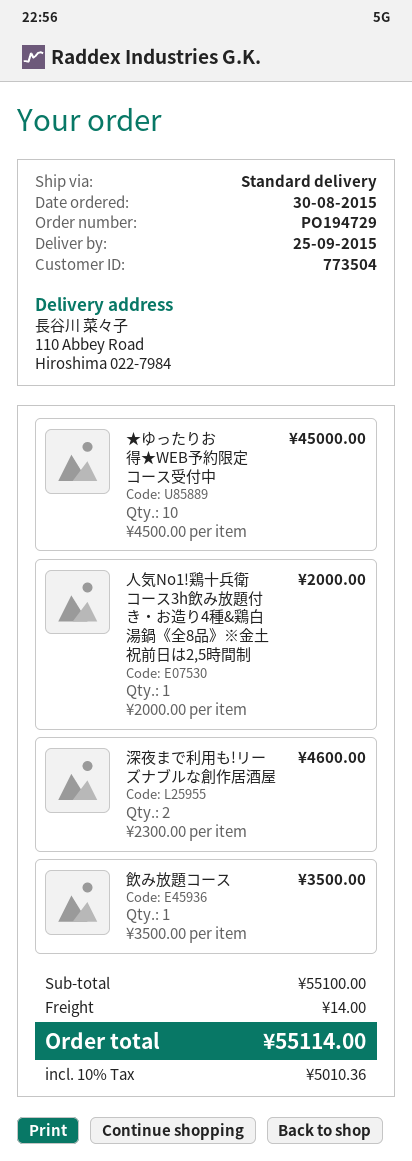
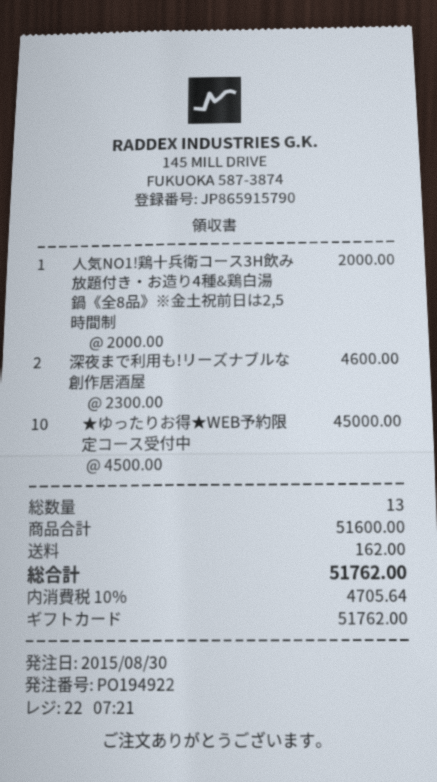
order number: PO194729 -> PO194922
飲み放題コース: 1 x 3500.00 = 3500.00 -> none
subtotal: 55100.00 -> 51600.00
shipping: 14.00 -> 162.00
tax: 10% = 5010.36 -> 10% = 4705.64
total: 55114.00 -> 51762.00

